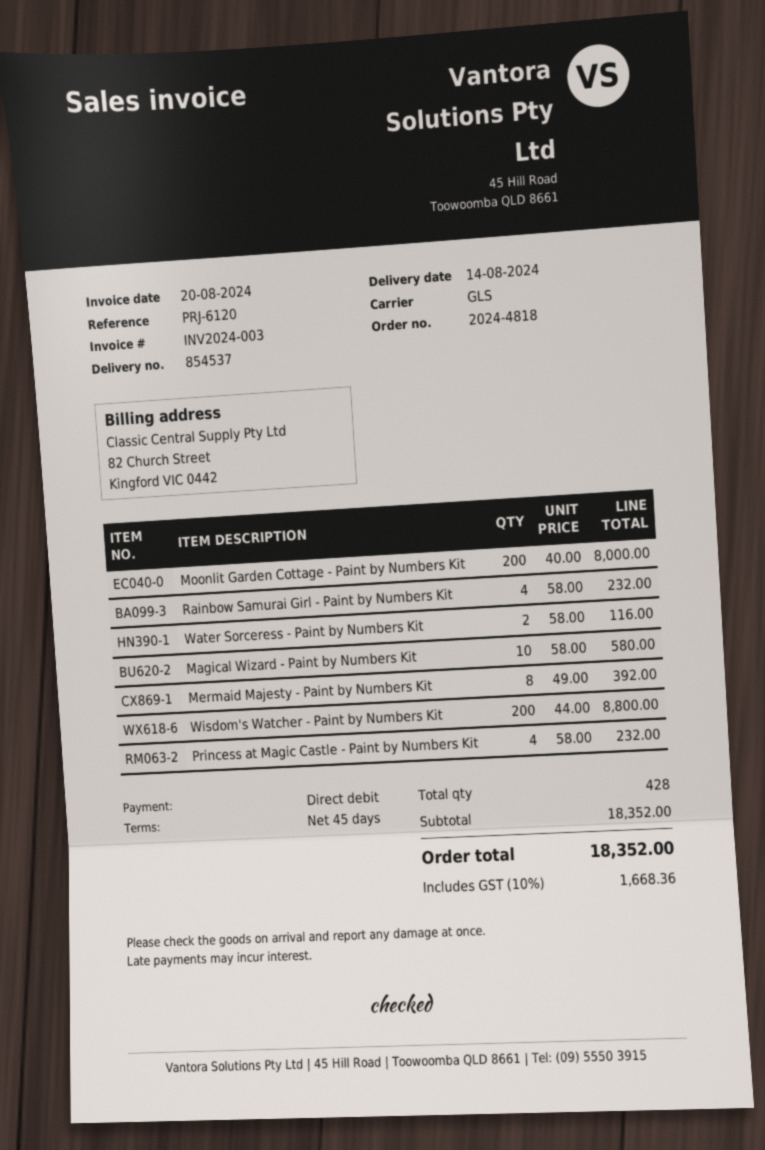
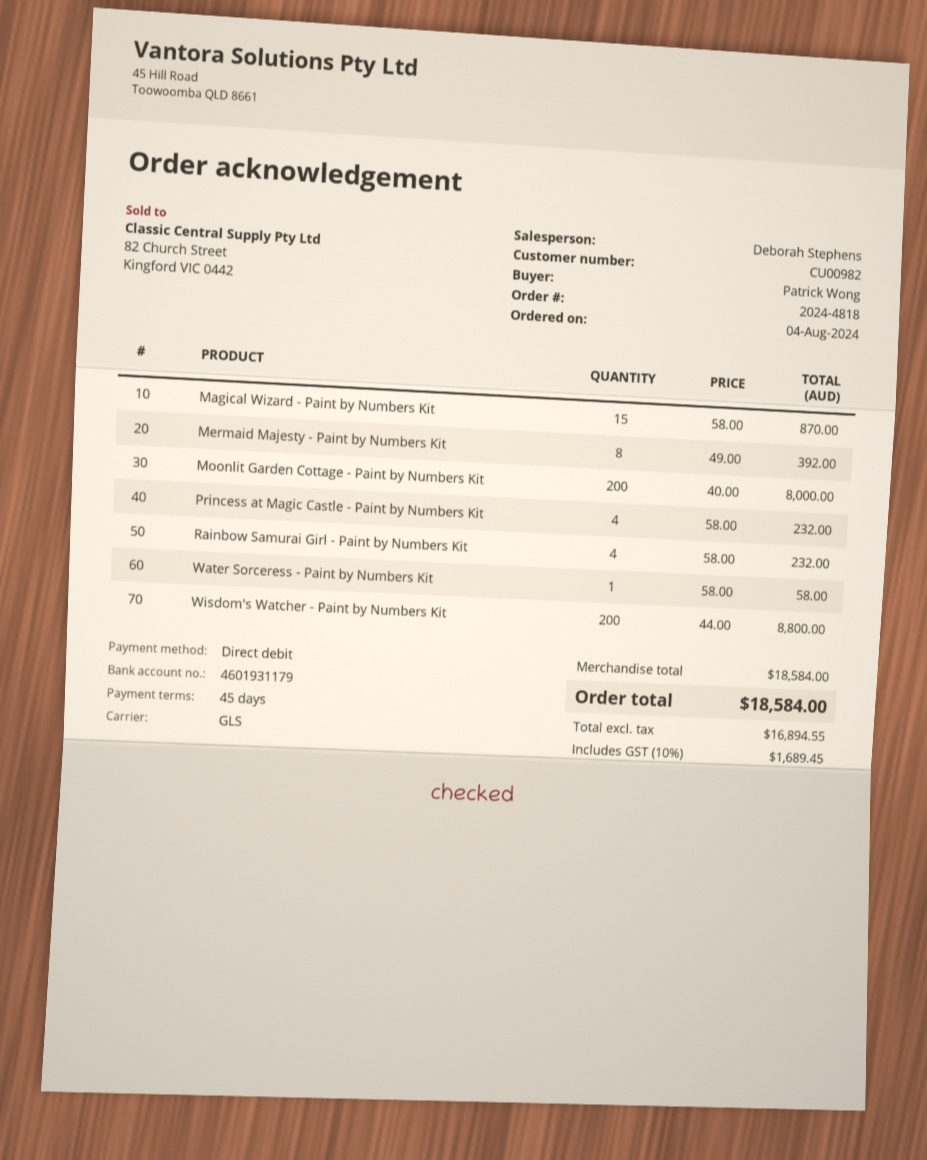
Water Sorceress - Paint by Numbers Kit: 2 x 58.00 = 116.00 -> 1 x 58.00 = 58.00
Magical Wizard - Paint by Numbers Kit: 10 x 58.00 = 580.00 -> 15 x 58.00 = 870.00
subtotal: 18352.00 -> 18584.00
tax: 10% = 1668.36 -> 10% = 1689.45
total: 18352.00 -> 18584.00

